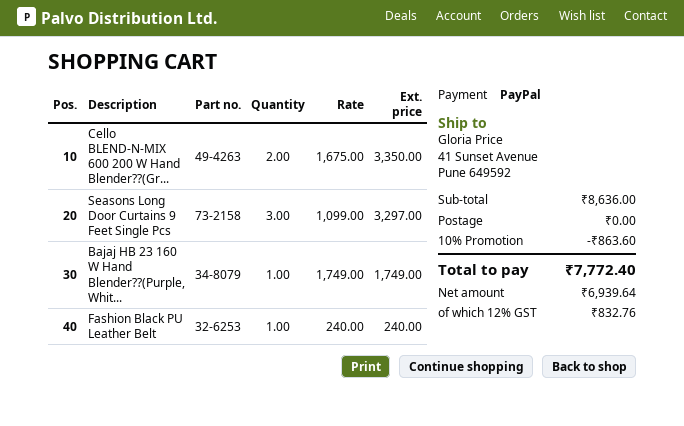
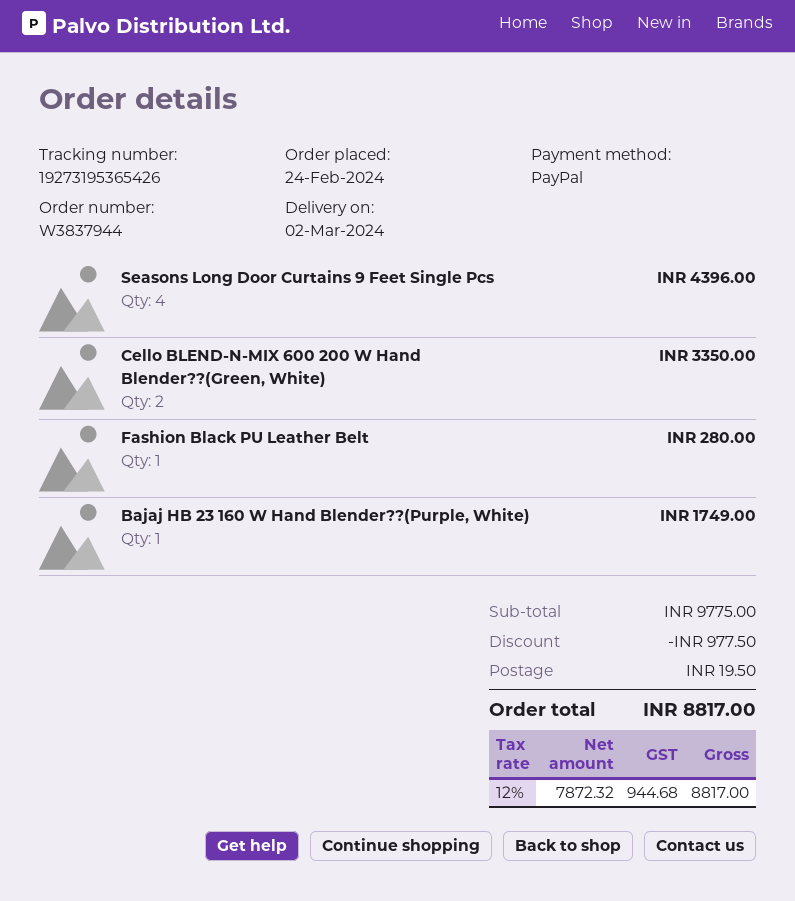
Seasons Long Door Curtains 9 Feet Single Pcs: 3 for 3297.00 -> 4 for 4396.00
Fashion Black PU Leather Belt: 1 for 240.00 -> 1 for 280.00
subtotal: 8636.00 -> 9775.00
discount: 863.60 -> 977.50
shipping: 0.00 -> 19.50
net: 6939.64 -> 7872.32
tax: 12% = 832.76 -> 12% = 944.68
total: 7772.40 -> 8817.00

